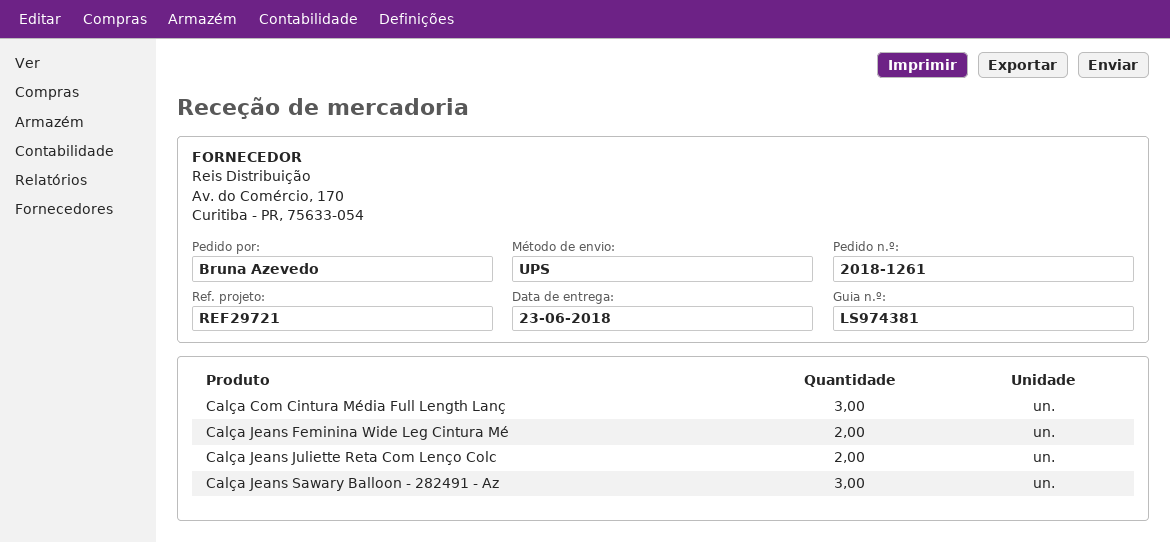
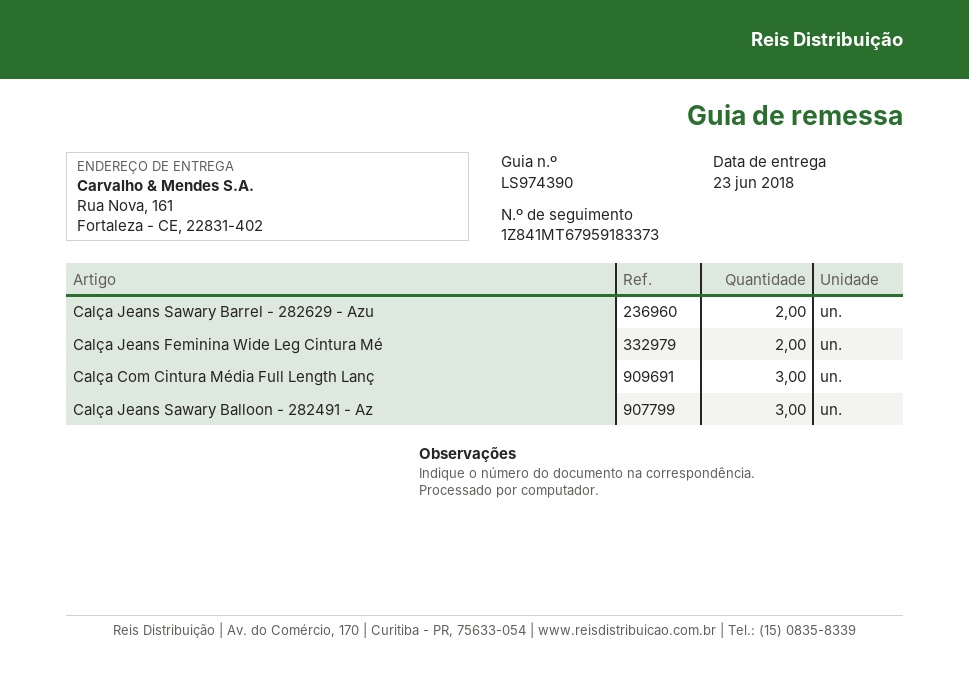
delivery note number: LS974381 -> LS974390
Calça Jeans Juliette Reta Com Lenço Colc: 2 -> none
Calça Jeans Sawary Barrel - 282629 - Azu: none -> 2

